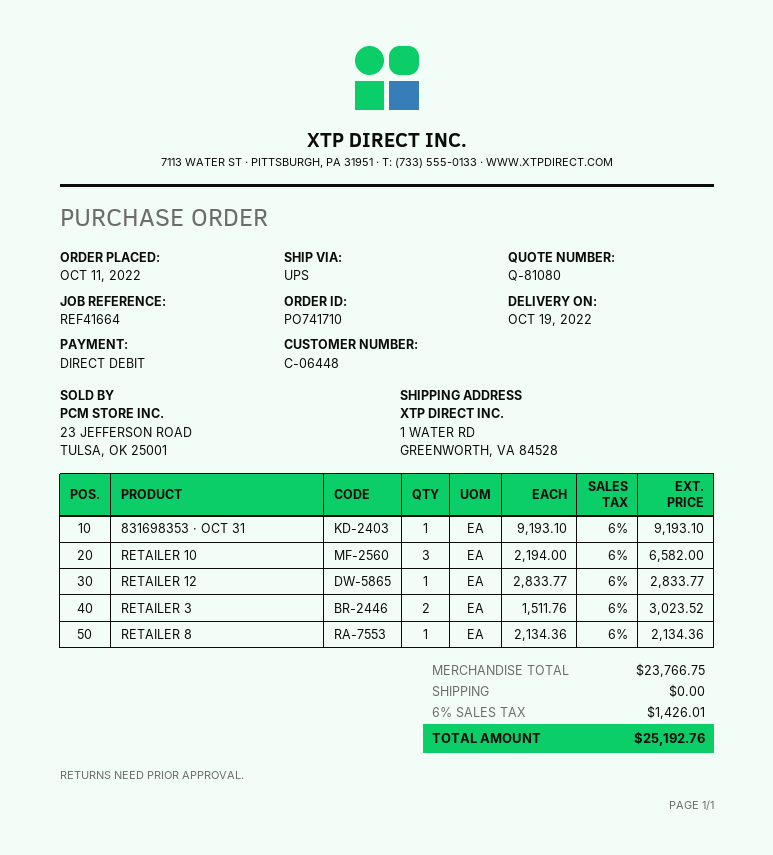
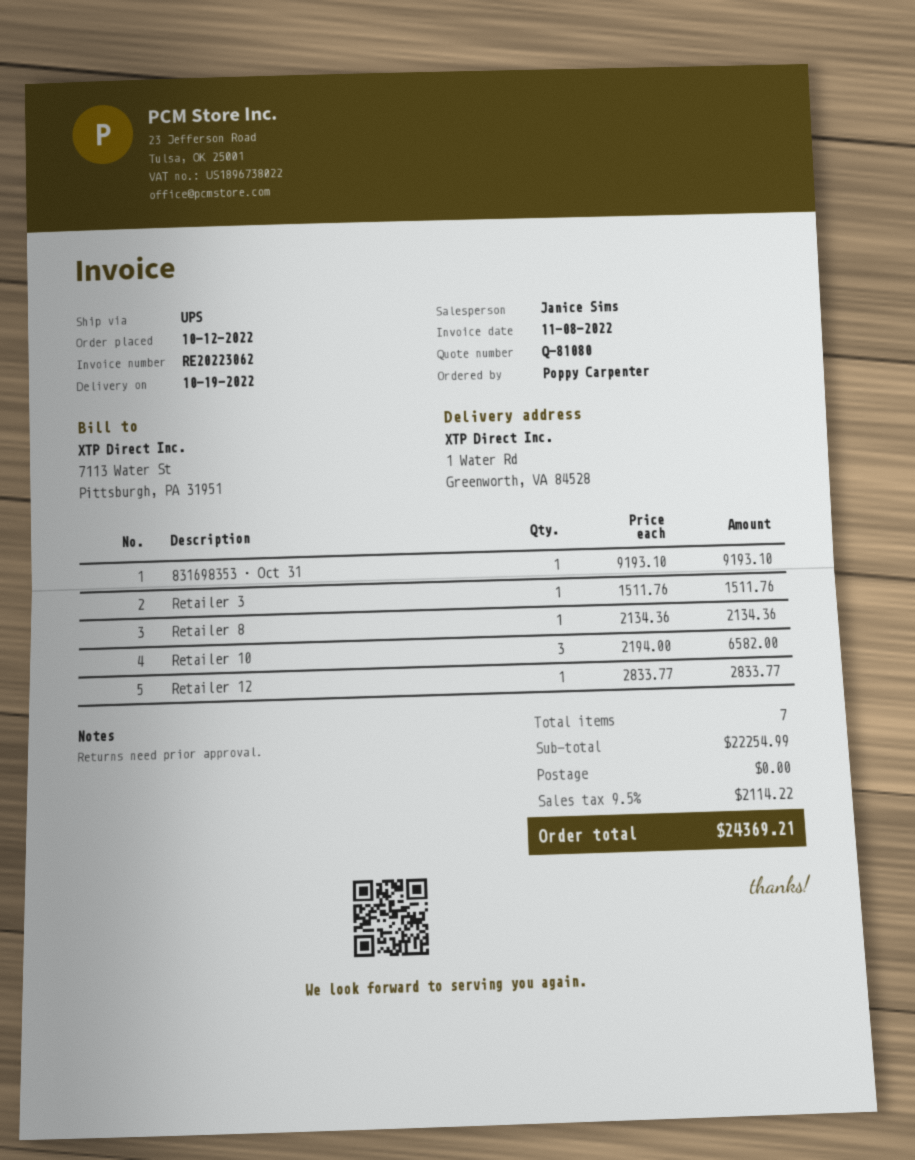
order date: 2022-10-11 -> 2022-10-12
RETAILER 3: 2 x 1511.76 = 3023.52 -> 1 x 1511.76 = 1511.76
subtotal: 23766.75 -> 22254.99
tax: 6% = 1426.01 -> 9.5% = 2114.22
total: 25192.76 -> 24369.21

